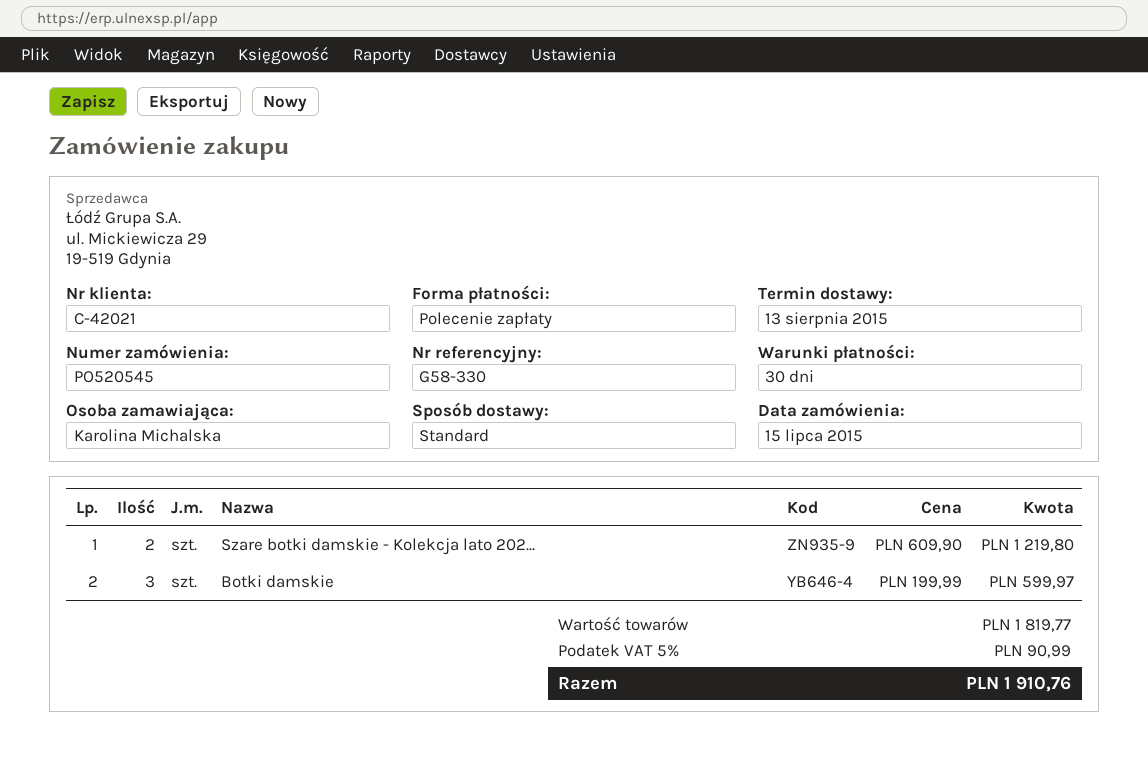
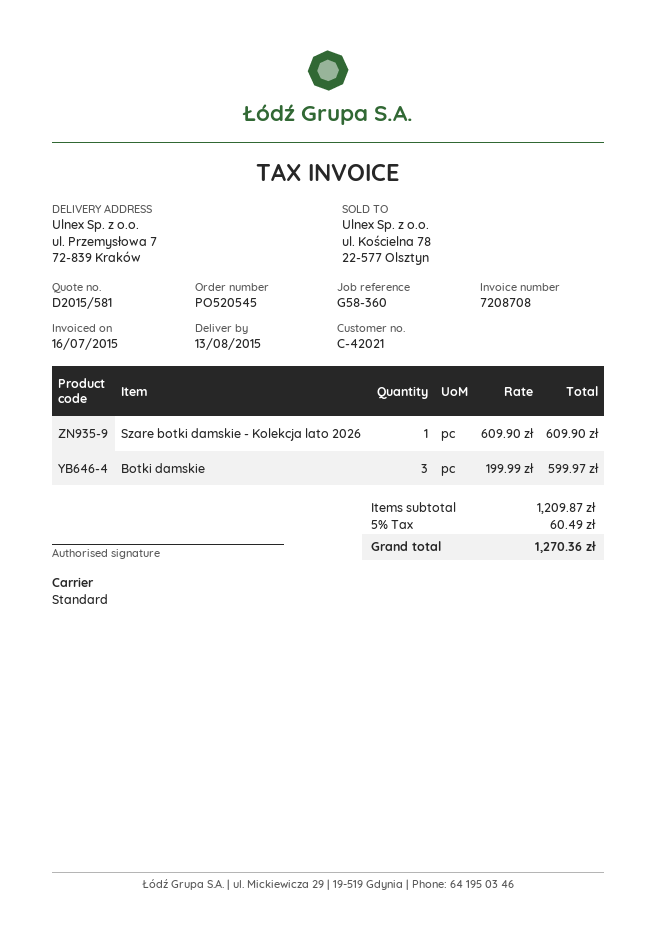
reference: G58-330 -> G58-360
Szare botki damskie - Kolekcja lato 202...: 2 x 609.90 = 1219.80 -> 1 x 609.90 = 609.90
subtotal: 1819.77 -> 1209.87
tax: 5% = 90.99 -> 5% = 60.49
total: 1910.76 -> 1270.36

